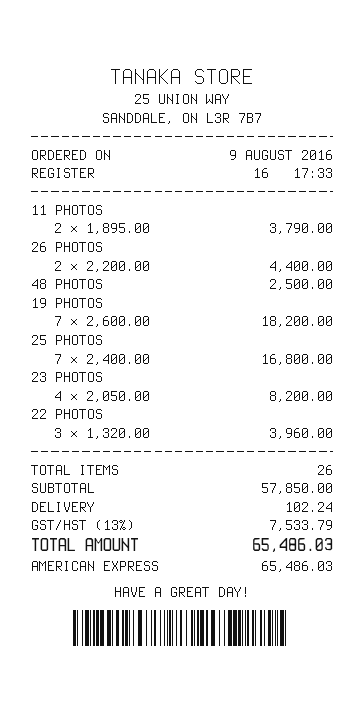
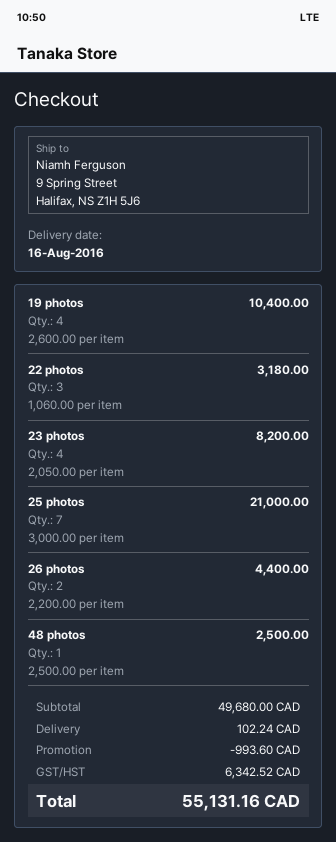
11 PHOTOS: 2 x 1895.00 = 3790.00 -> none
19 PHOTOS: 7 x 2600.00 = 18200.00 -> 4 x 2600.00 = 10400.00
25 PHOTOS: 7 x 2400.00 = 16800.00 -> 7 x 3000.00 = 21000.00
22 PHOTOS: 3 x 1320.00 = 3960.00 -> 3 x 1060.00 = 3180.00
subtotal: 57850.00 -> 49680.00
discount: none -> 993.60
tax: 7533.79 -> 6342.52
total: 65486.03 -> 55131.16

